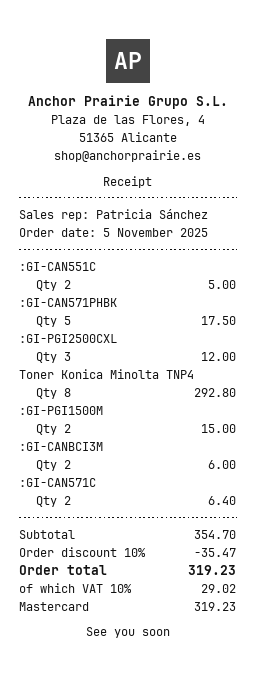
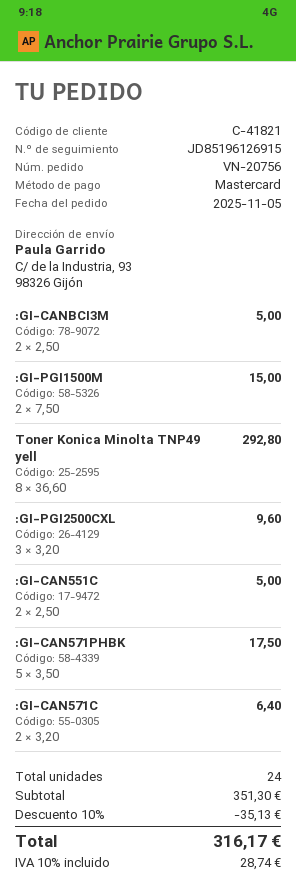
:GI-PGI2500CXL: 3 for 12.00 -> 3 for 9.60
:GI-CANBCI3M: 2 for 6.00 -> 2 for 5.00
subtotal: 354.70 -> 351.30
discount: 10% = 35.47 -> 10% = 35.13
tax: 10% = 29.02 -> 10% = 28.74
total: 319.23 -> 316.17

